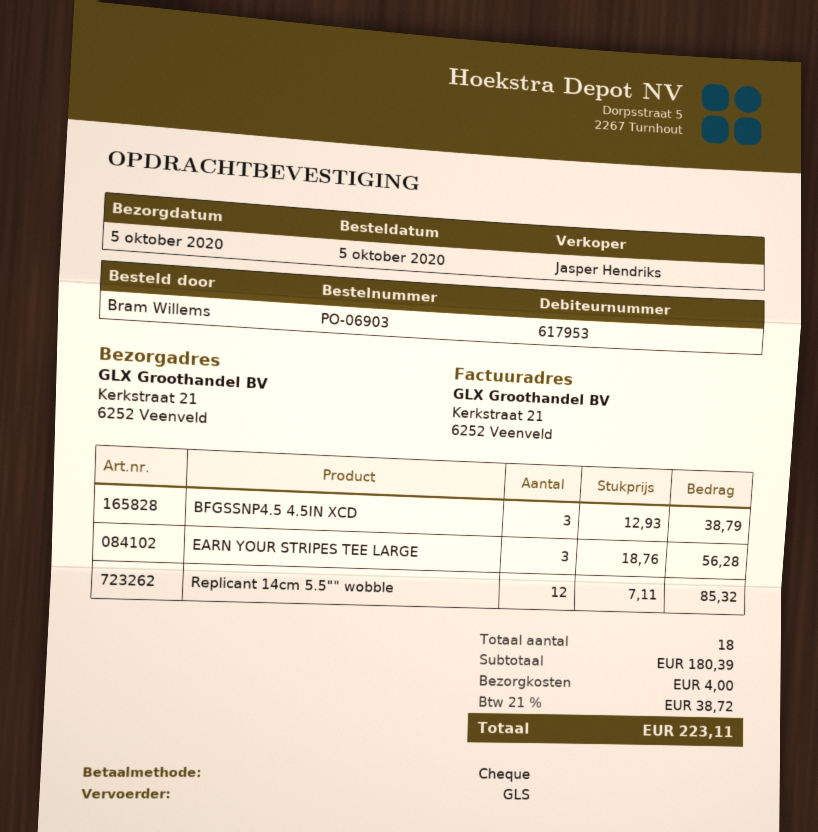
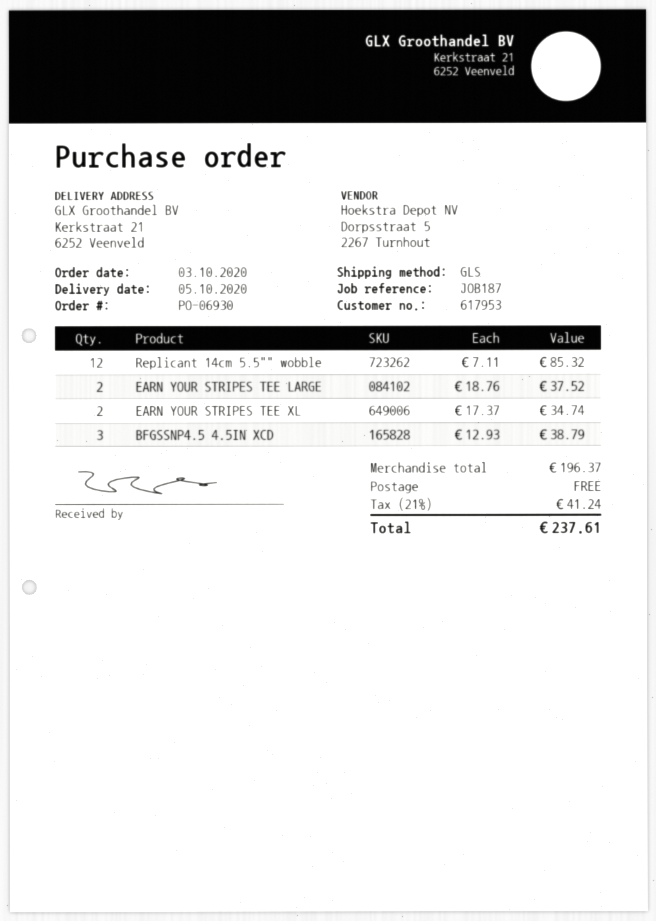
order number: PO-06903 -> PO-06930
order date: 2020-10-05 -> 2020-10-03
EARN YOUR STRIPES TEE LARGE: 3 x 18.76 = 56.28 -> 2 x 18.76 = 37.52
EARN YOUR STRIPES TEE XL: none -> 2 x 17.37 = 34.74
subtotal: 180.39 -> 196.37
shipping: 4.00 -> 0.00
tax: 21% = 38.72 -> 21% = 41.24
total: 223.11 -> 237.61

